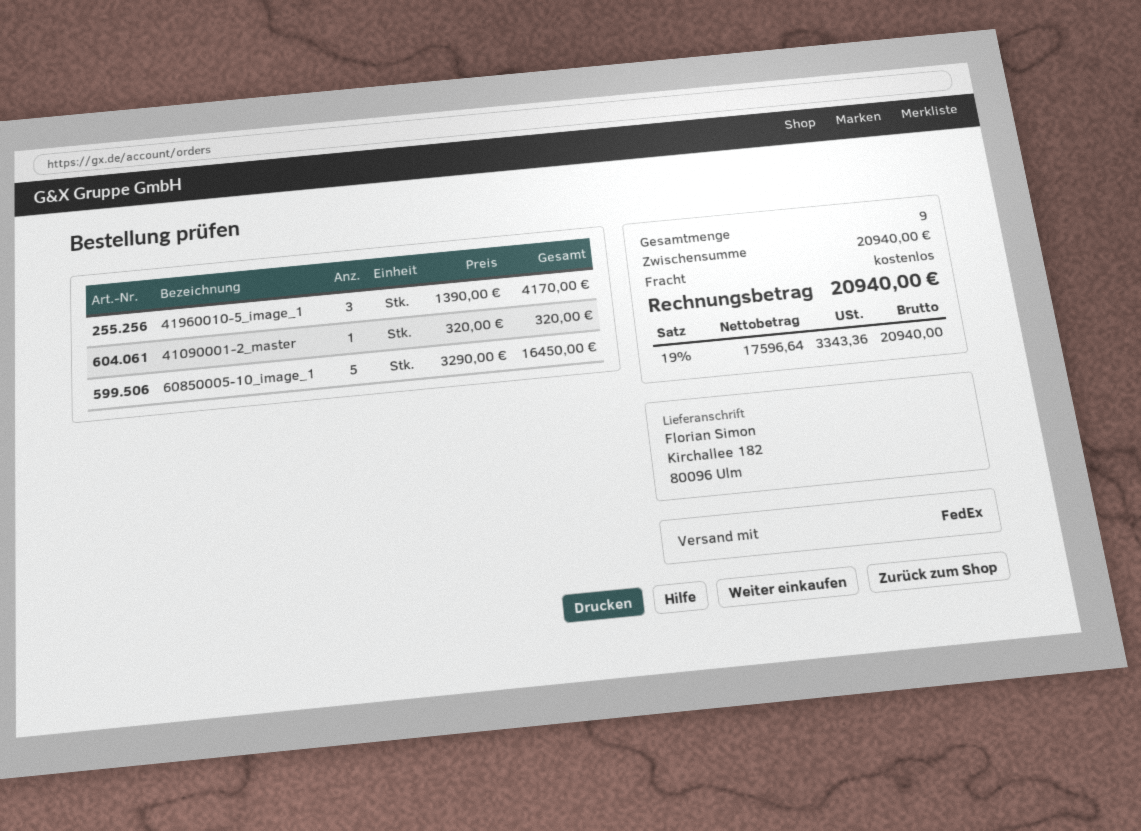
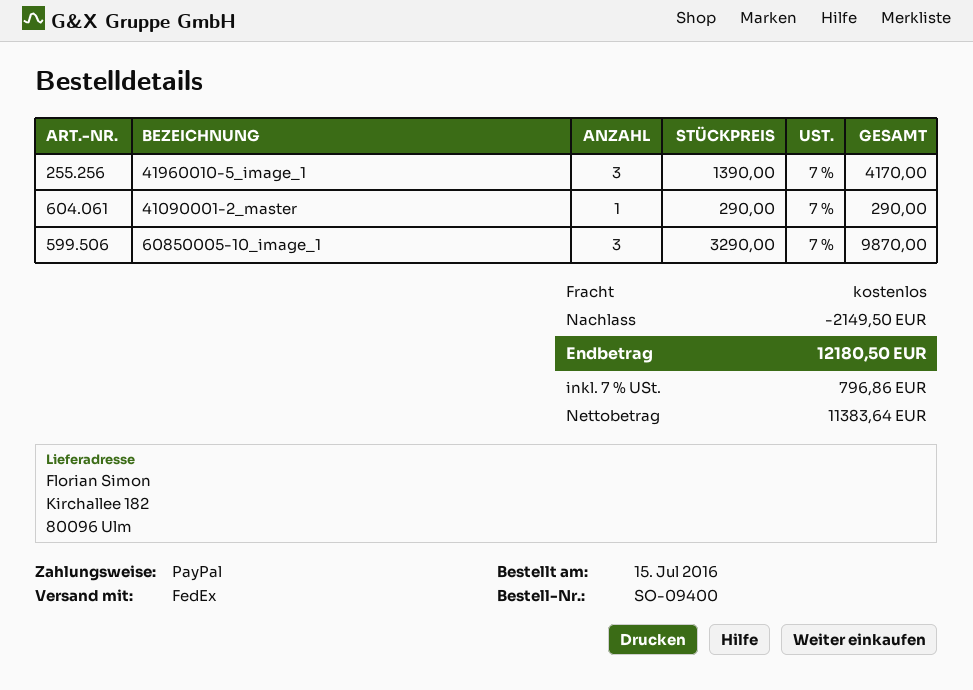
41090001-2_master: 1 x 320.00 = 320.00 -> 1 x 290.00 = 290.00
60850005-10_image_1: 5 x 3290.00 = 16450.00 -> 3 x 3290.00 = 9870.00
discount: none -> 2149.50
net: 17596.64 -> 11383.64
tax: 19% = 3343.36 -> 7% = 796.86
total: 20940.00 -> 12180.50

